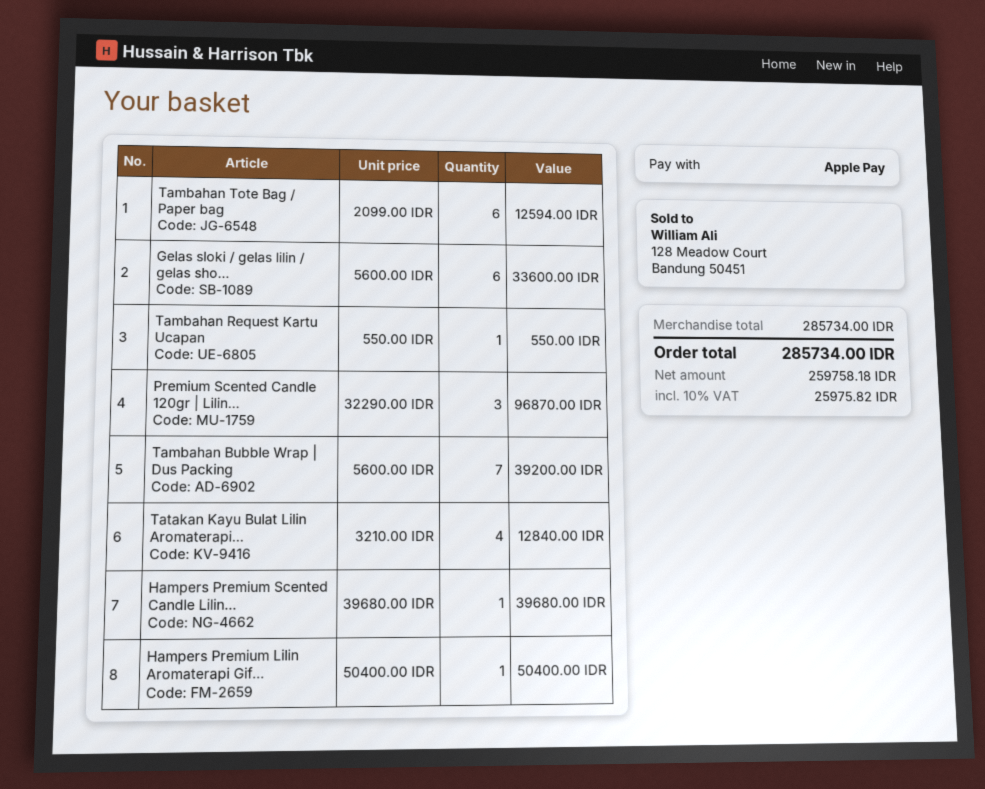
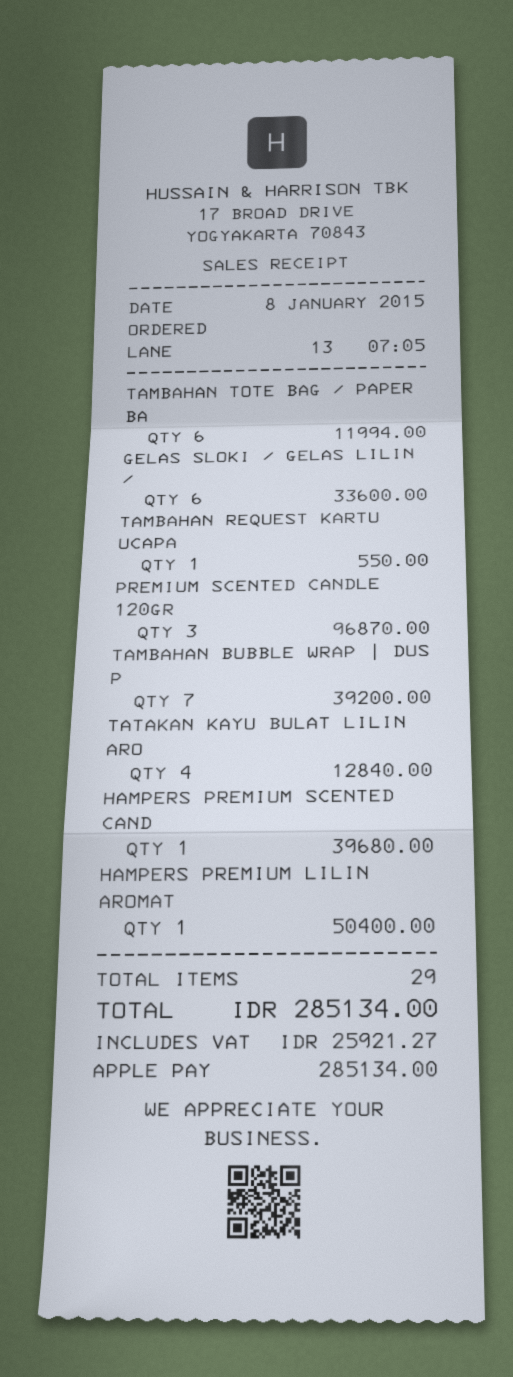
Tambahan Tote Bag / Paper bag: 6 for 12594.00 -> 6 for 11994.00
tax: 25975.82 -> 25921.27
total: 285734.00 -> 285134.00

